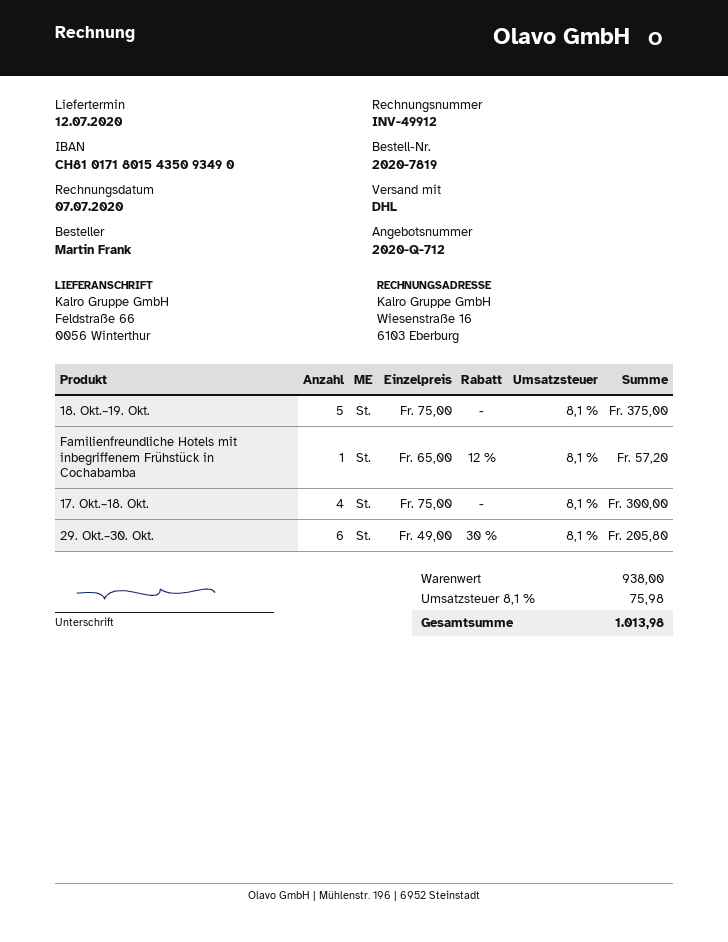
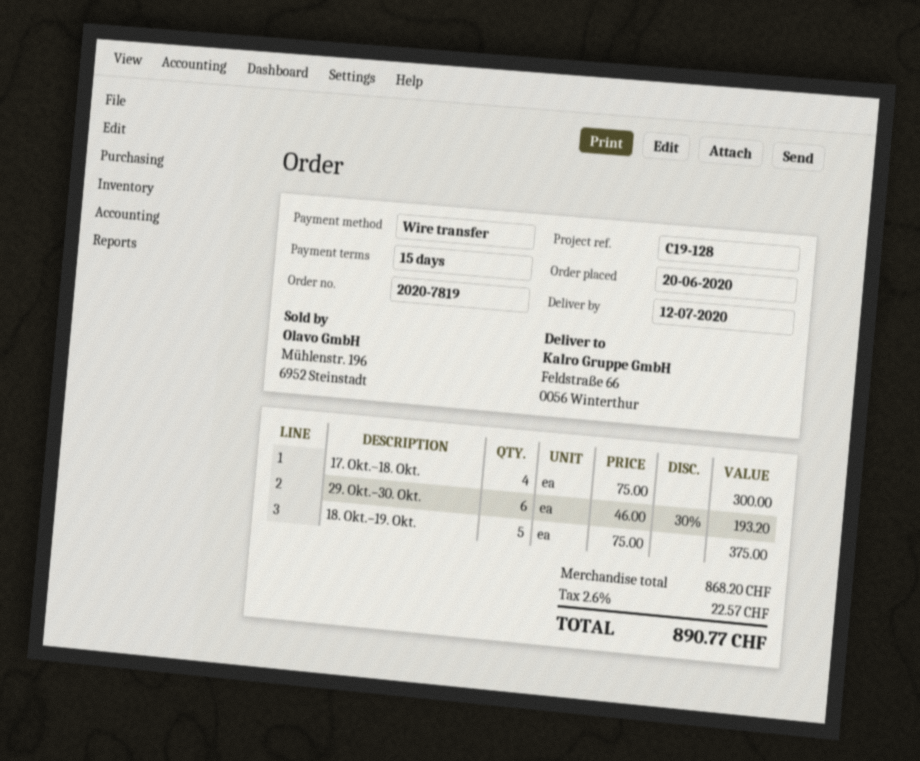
Familienfreundliche Hotels mit inbegriffenem Frühstück in Cochabamba: 1 x 65.00 - 12% = 57.20 -> none
29. Okt.–30. Okt.: 6 x 49.00 - 30% = 205.80 -> 6 x 46.00 - 30% = 193.20
subtotal: 938.00 -> 868.20
tax: 8.1% = 75.98 -> 2.6% = 22.57
total: 1013.98 -> 890.77

